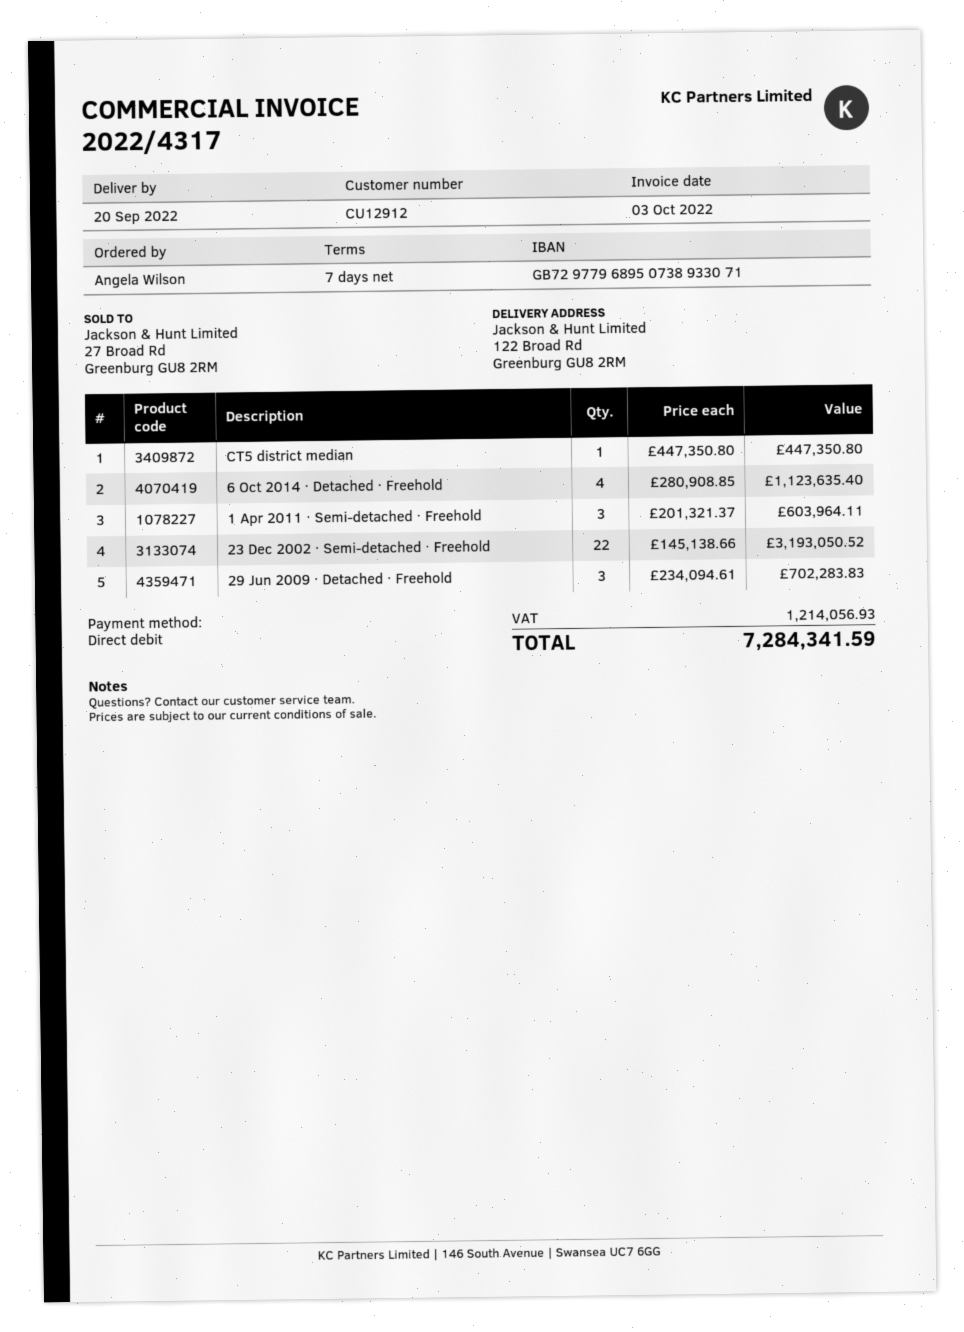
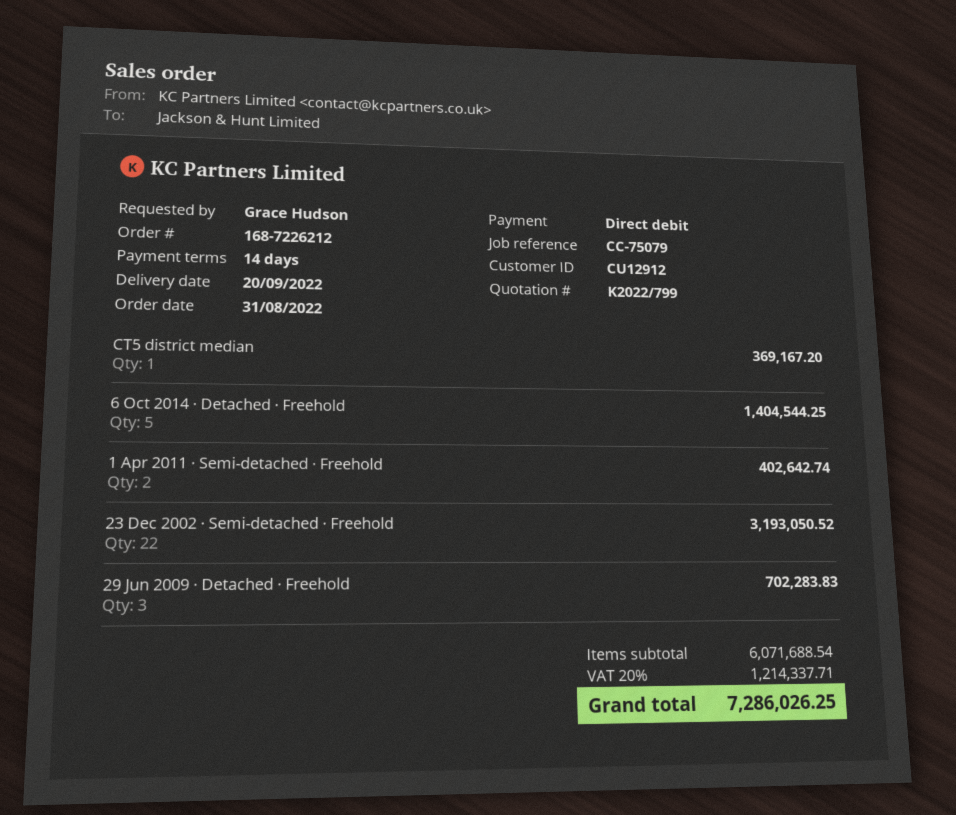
payment terms: 7 days -> 14 days
ordered by: Angela Wilson -> Grace Hudson
CT5 district median: 1 for 447350.80 -> 1 for 369167.20
6 Oct 2014 · Detached · Freehold: 4 for 1123635.40 -> 5 for 1404544.25
1 Apr 2011 · Semi-detached · Freehold: 3 for 603964.11 -> 2 for 402642.74
tax: 1214056.93 -> 1214337.71
total: 7284341.59 -> 7286026.25

